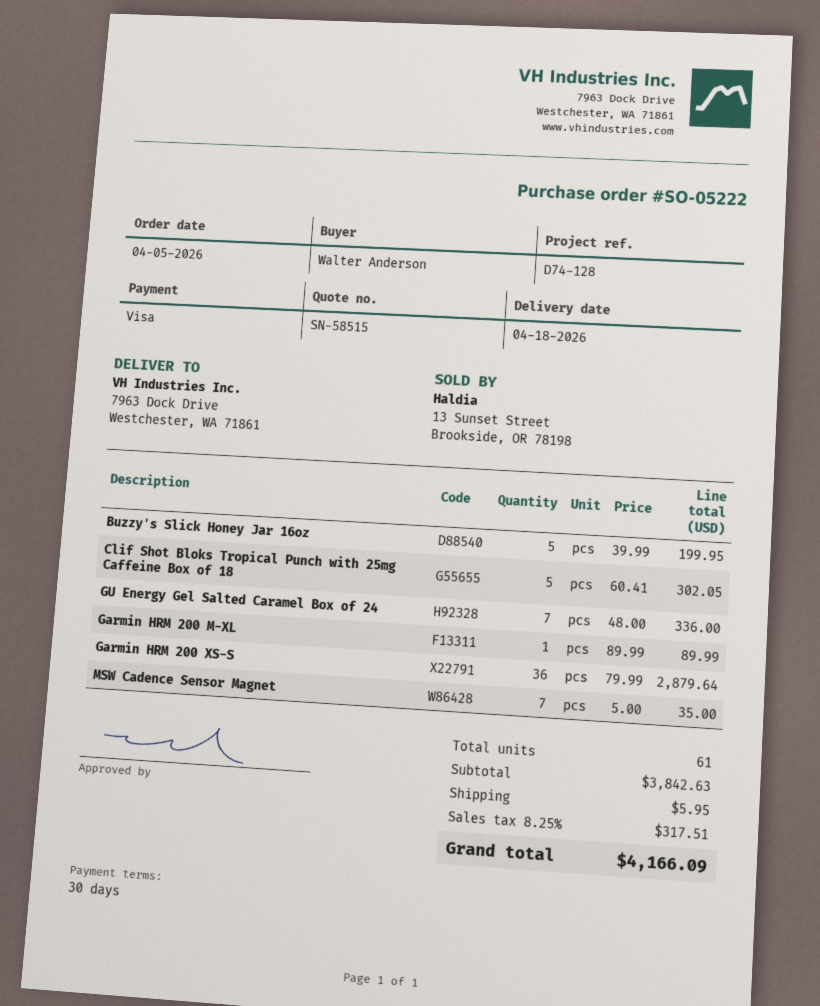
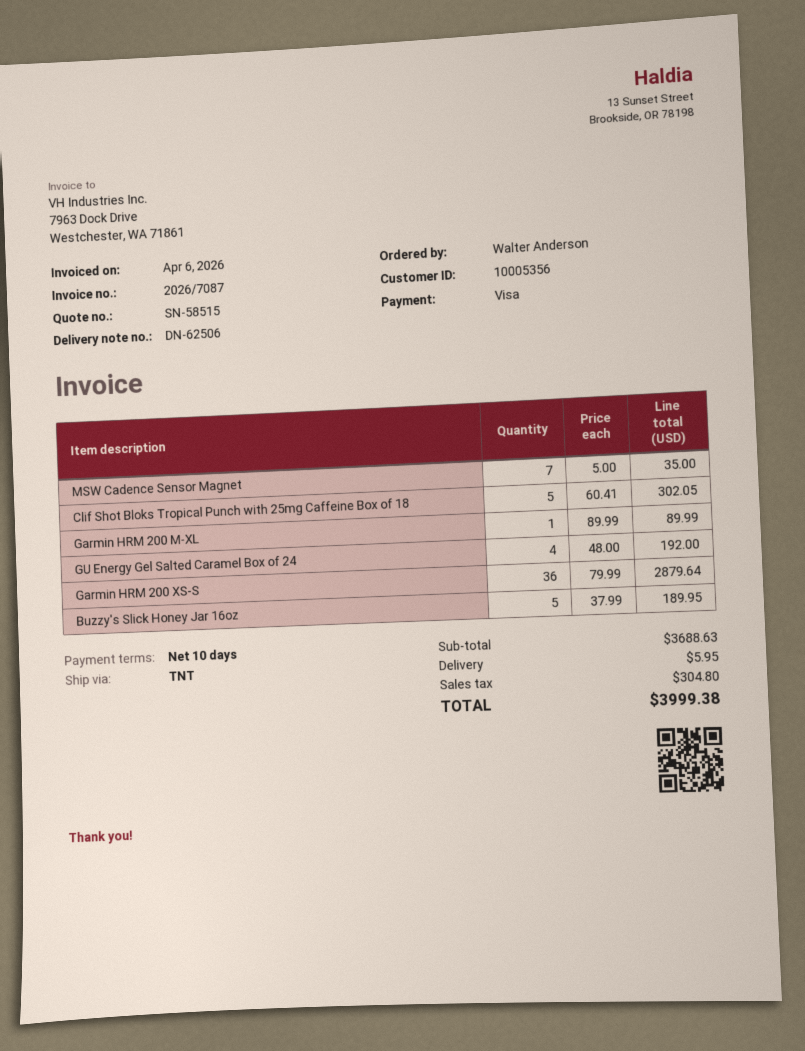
payment terms: 30 days -> 10 days
Buzzy's Slick Honey Jar 16oz: 5 x 39.99 = 199.95 -> 5 x 37.99 = 189.95
GU Energy Gel Salted Caramel Box of 24: 7 x 48.00 = 336.00 -> 4 x 48.00 = 192.00
subtotal: 3842.63 -> 3688.63
tax: 317.51 -> 304.80
total: 4166.09 -> 3999.38

